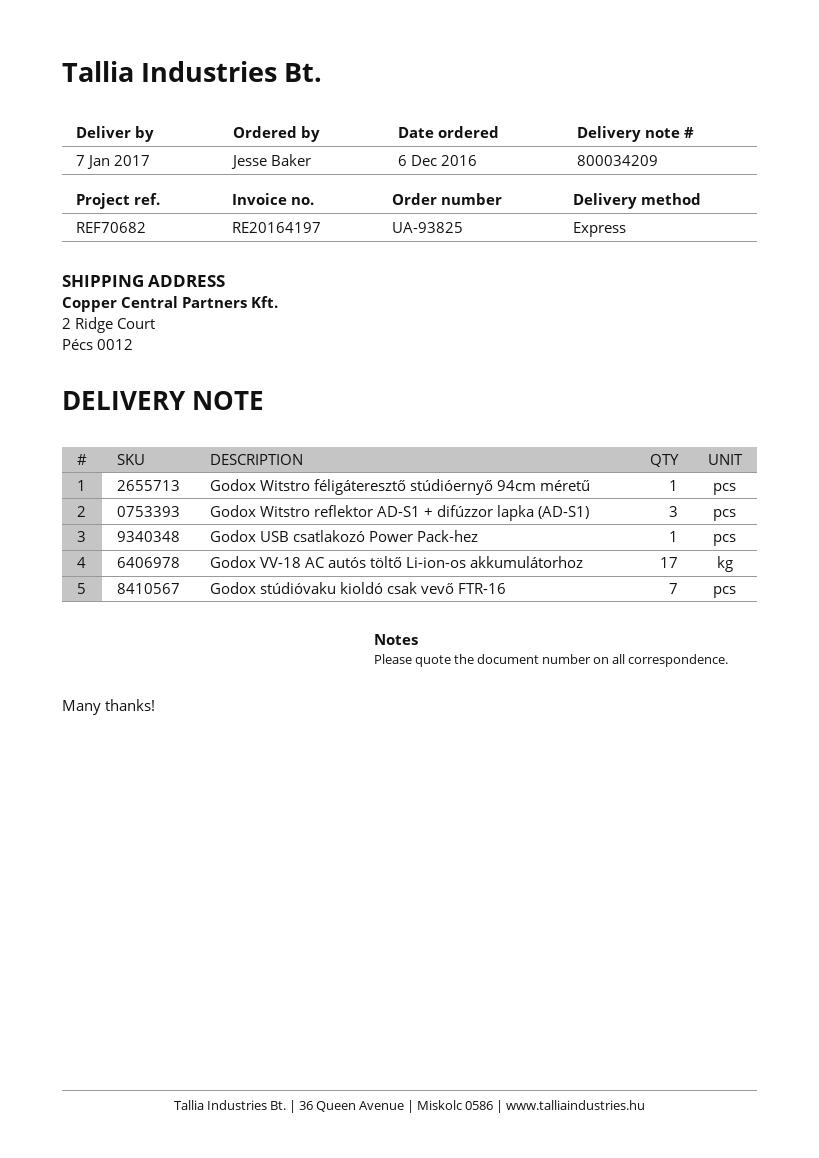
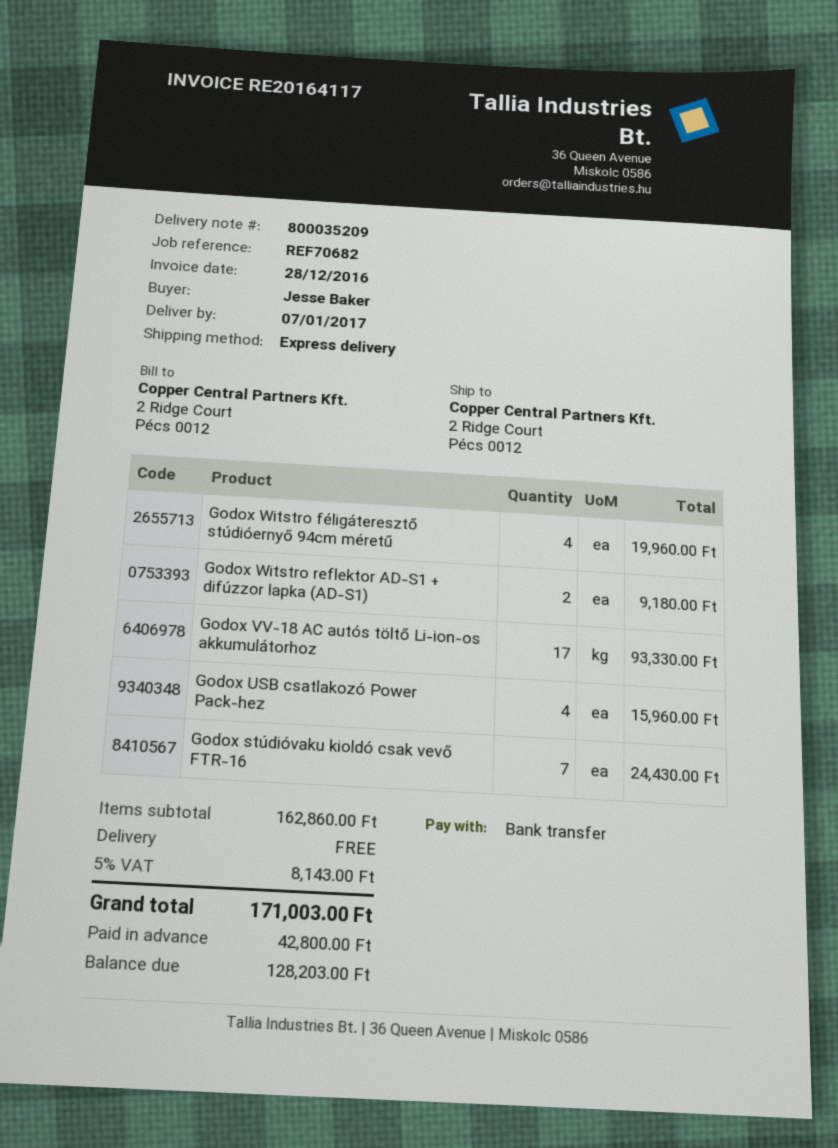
delivery note number: 800034209 -> 800035209
invoice number: RE20164197 -> RE20164117
Godox Witstro féligáteresztő stúdióernyő 94cm méretű: 1 -> 4
Godox Witstro reflektor AD-S1 + difúzzor lapka (AD-S1): 3 -> 2
Godox USB csatlakozó Power Pack-hez: 1 -> 4

